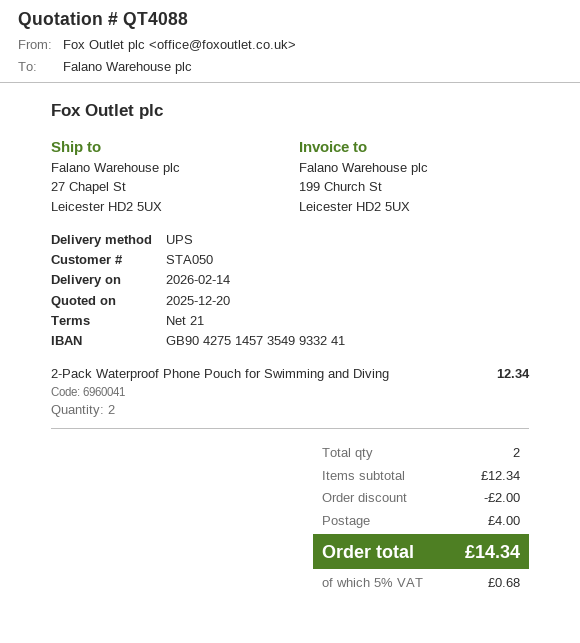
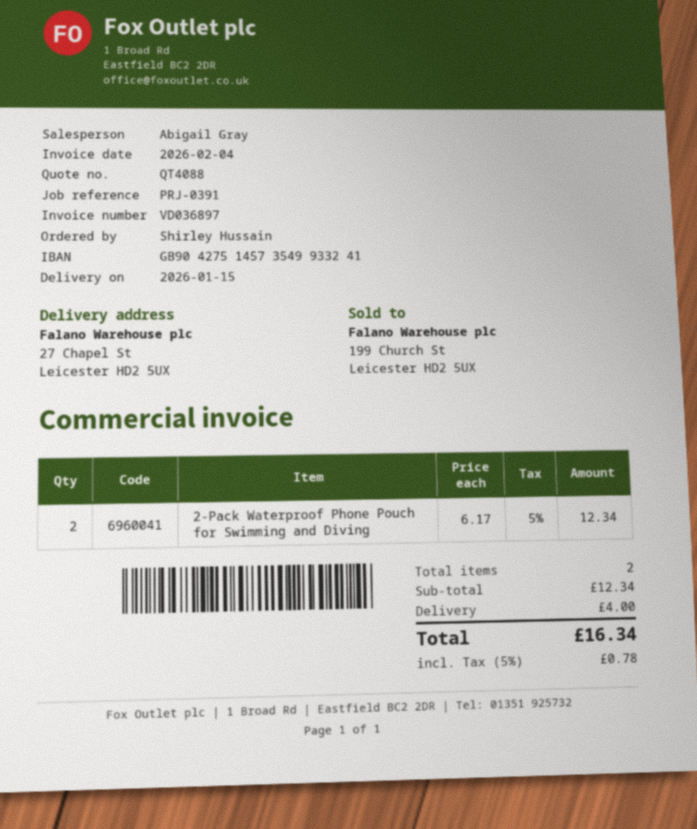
delivery date: 2026-02-14 -> 2026-01-15
discount: 2.00 -> none
tax: 5% = 0.68 -> 5% = 0.78
total: 14.34 -> 16.34

